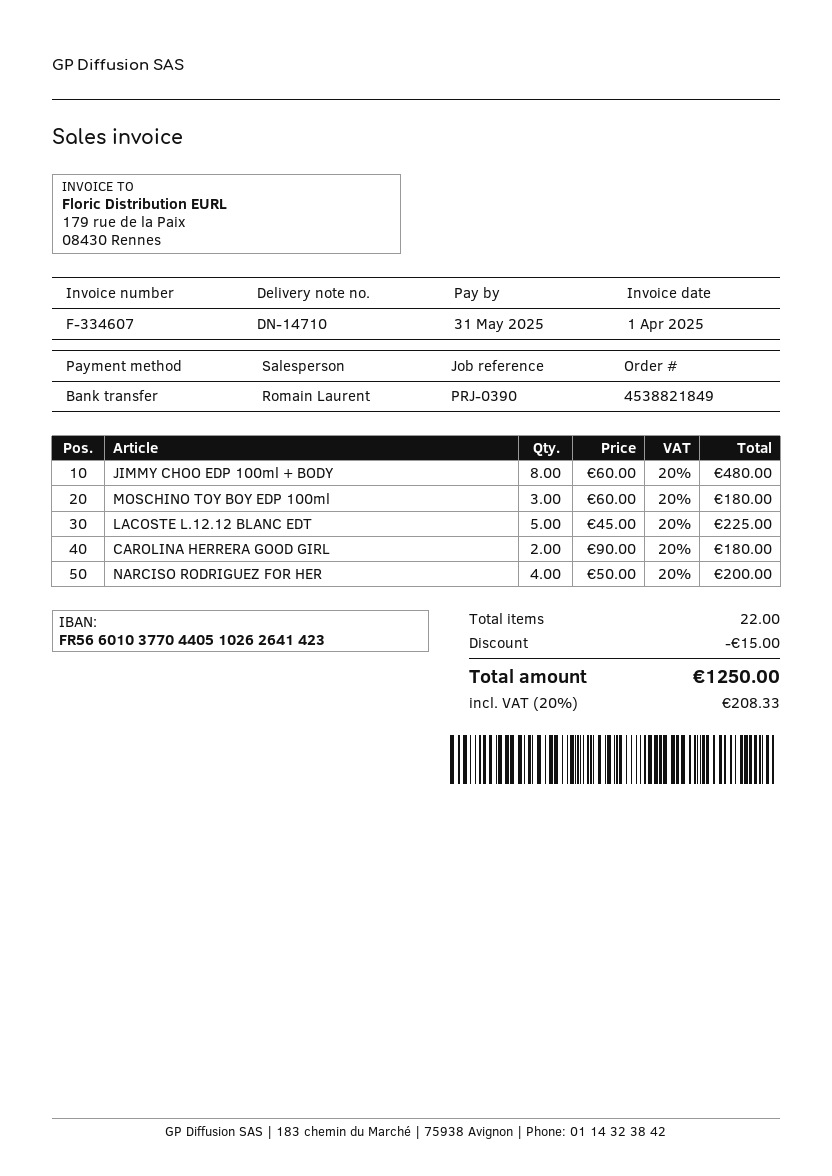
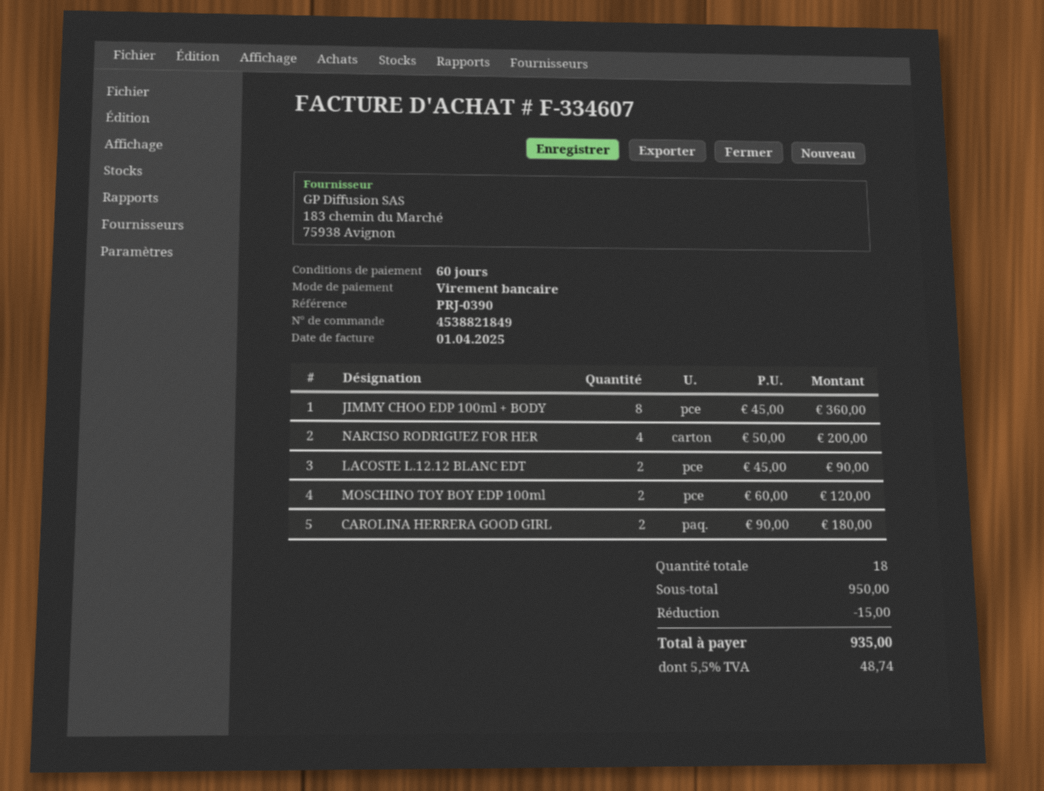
JIMMY CHOO EDP 100ml + BODY: 8 x 60.00 = 480.00 -> 8 x 45.00 = 360.00
MOSCHINO TOY BOY EDP 100ml: 3 x 60.00 = 180.00 -> 2 x 60.00 = 120.00
LACOSTE L.12.12 BLANC EDT: 5 x 45.00 = 225.00 -> 2 x 45.00 = 90.00
total quantity: 22 -> 18
tax: 20% = 208.33 -> 5.5% = 48.74
total: 1250.00 -> 935.00

